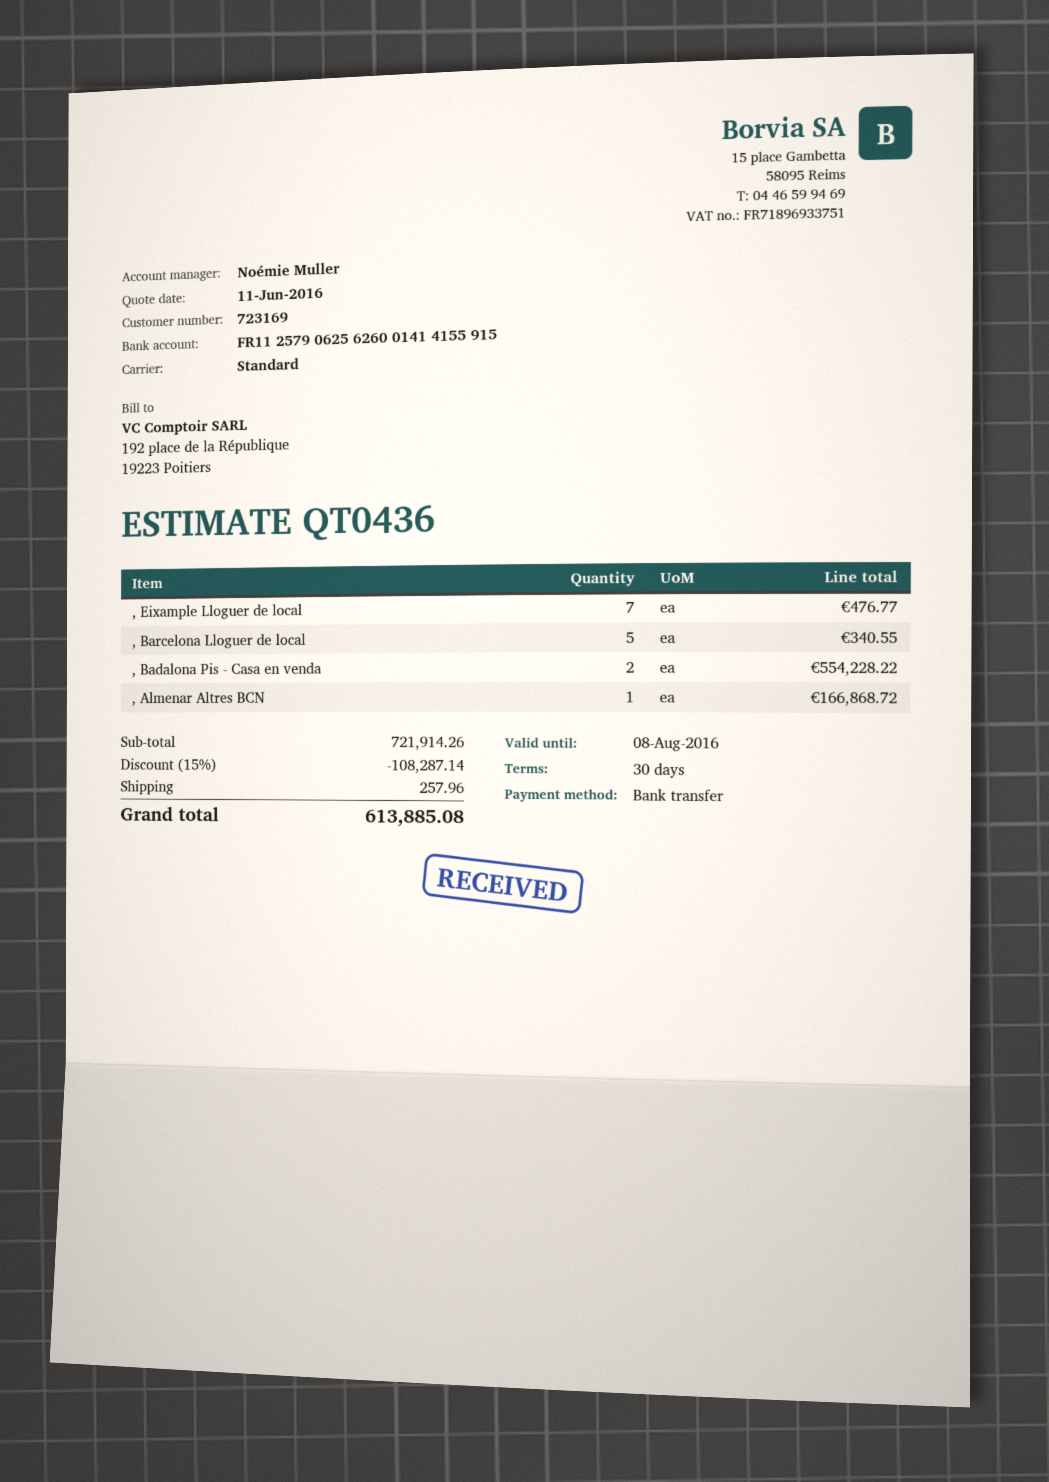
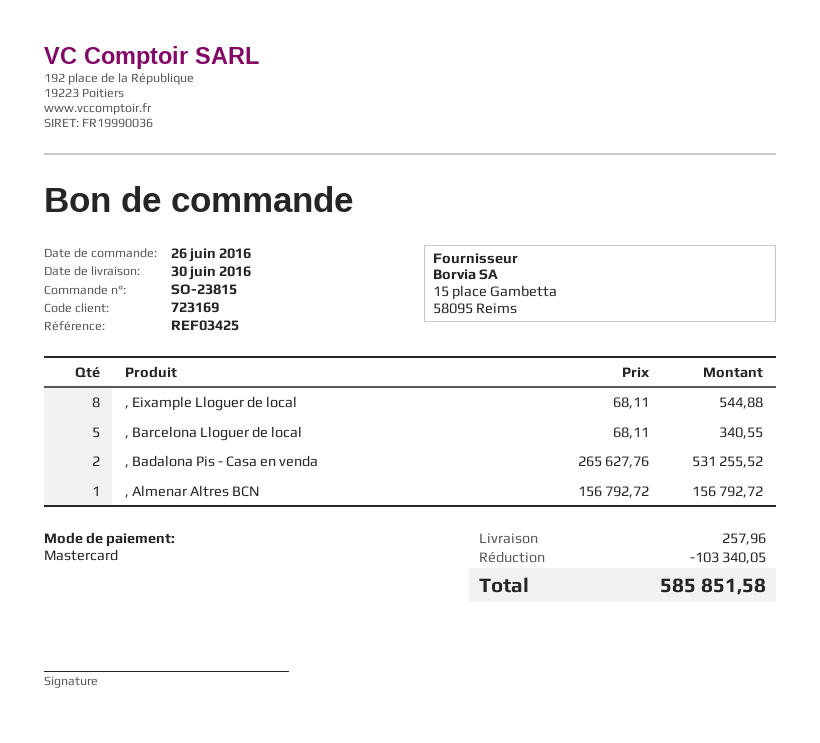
payment method: bank transfer -> Mastercard
, Eixample Lloguer de local: 7 for 476.77 -> 8 for 544.88
, Badalona Pis - Casa en venda: 2 for 554228.22 -> 2 for 531255.52
, Almenar Altres BCN: 1 for 166868.72 -> 1 for 156792.72
discount: 108287.14 -> 103340.05
total: 613885.08 -> 585851.58

